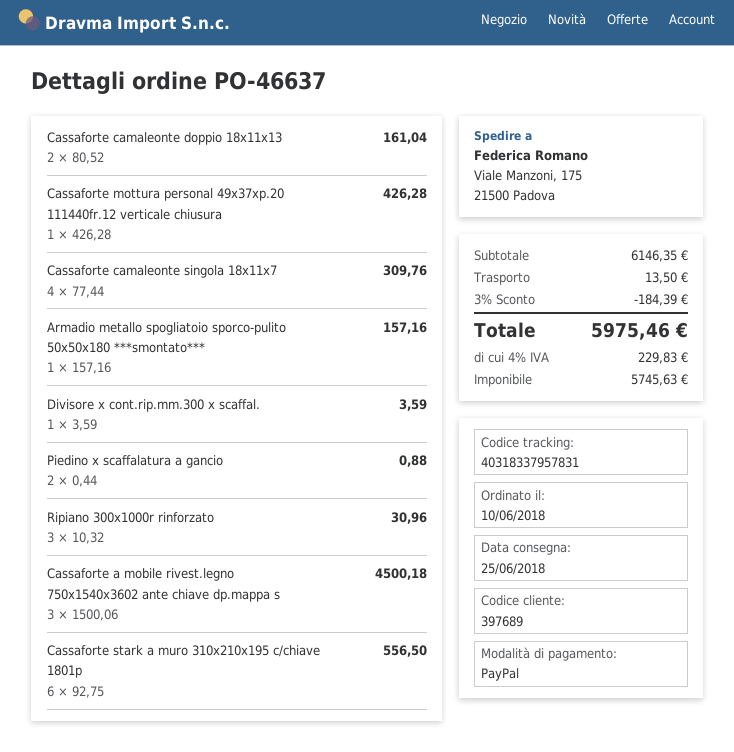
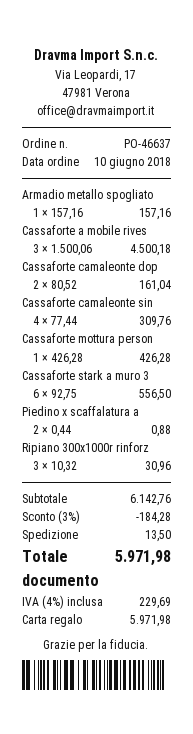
payment method: PayPal -> gift card
Divisore x cont.rip.mm.300 x scaffal.: 1 x 3.59 = 3.59 -> none
subtotal: 6146.35 -> 6142.76
discount: 3% = 184.39 -> 3% = 184.28
tax: 4% = 229.83 -> 4% = 229.69
total: 5975.46 -> 5971.98

